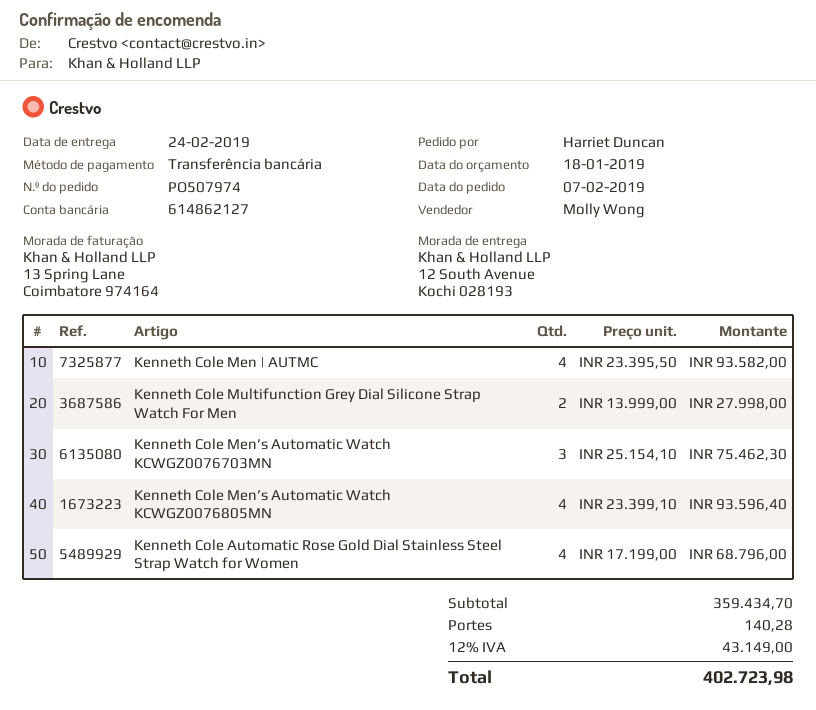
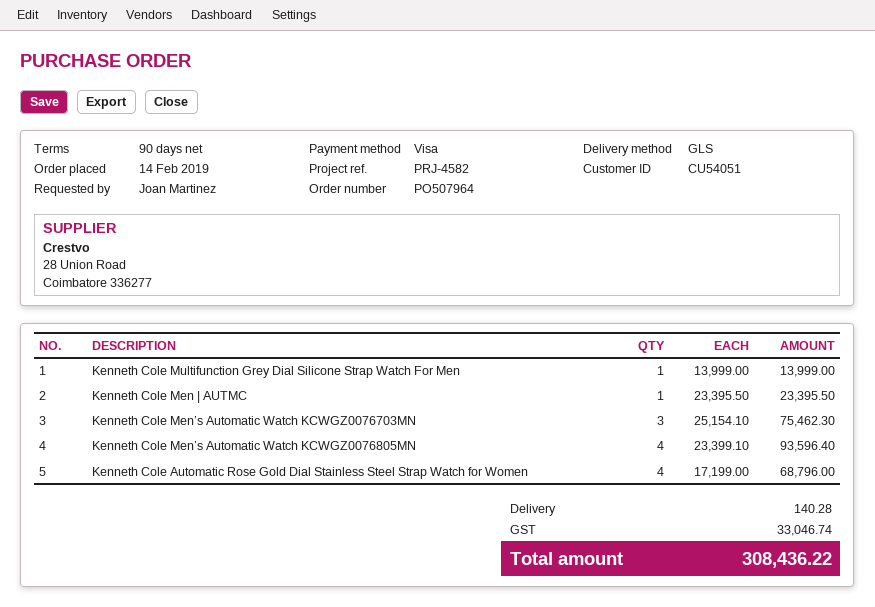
order number: PO507974 -> PO507964
order date: 2019-02-07 -> 2019-02-14
ordered by: Harriet Duncan -> Joan Martinez
payment method: bank transfer -> Visa
Kenneth Cole Men | AUTMC: 4 x 23395.50 = 93582.00 -> 1 x 23395.50 = 23395.50
Kenneth Cole Multifunction Grey Dial Silicone Strap Watch For Men: 2 x 13999.00 = 27998.00 -> 1 x 13999.00 = 13999.00
tax: 43149.00 -> 33046.74
total: 402723.98 -> 308436.22

